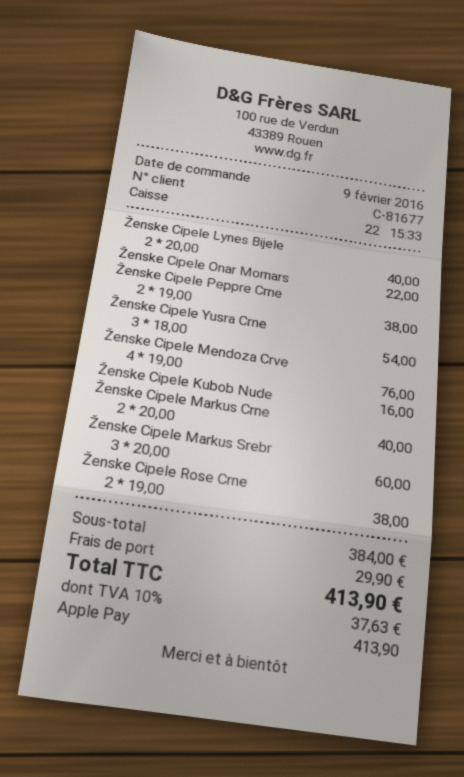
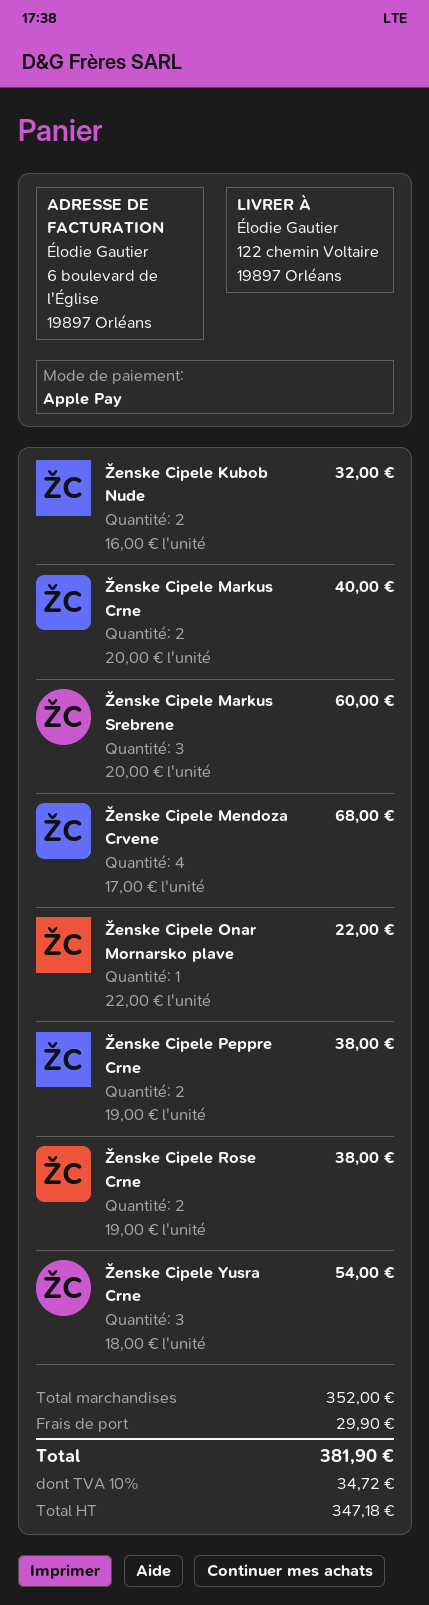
Ženske Cipele Lynes Bijele: 2 x 20.00 = 40.00 -> none
Ženske Cipele Mendoza Crve: 4 x 19.00 = 76.00 -> 4 x 17.00 = 68.00
Ženske Cipele Kubob Nude: 1 x 16.00 = 16.00 -> 2 x 16.00 = 32.00
subtotal: 384.00 -> 352.00
tax: 10% = 37.63 -> 10% = 34.72
total: 413.90 -> 381.90

